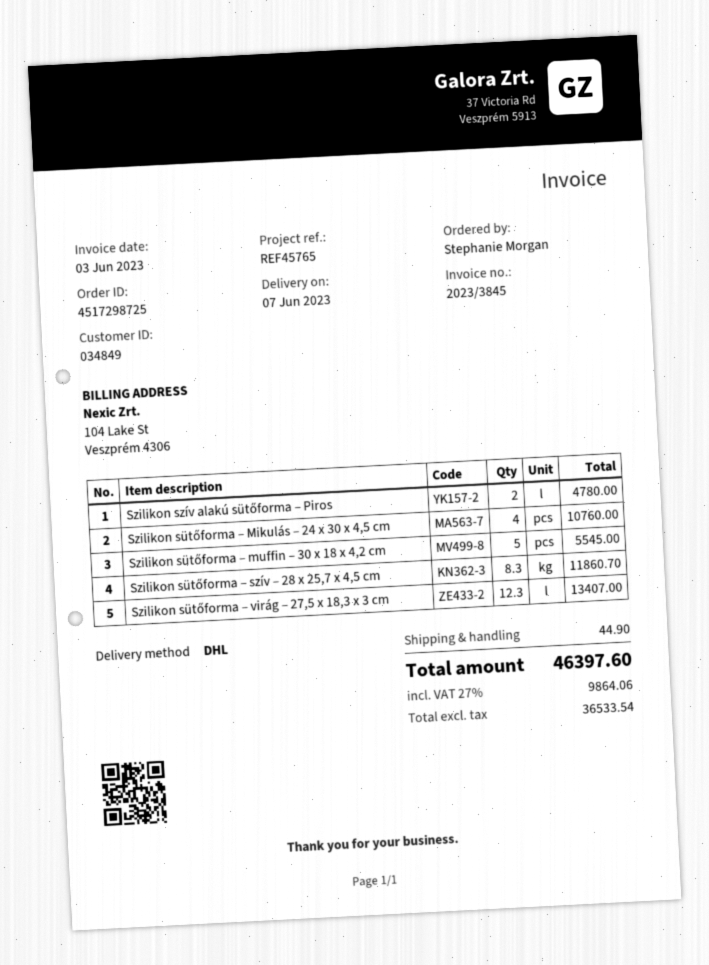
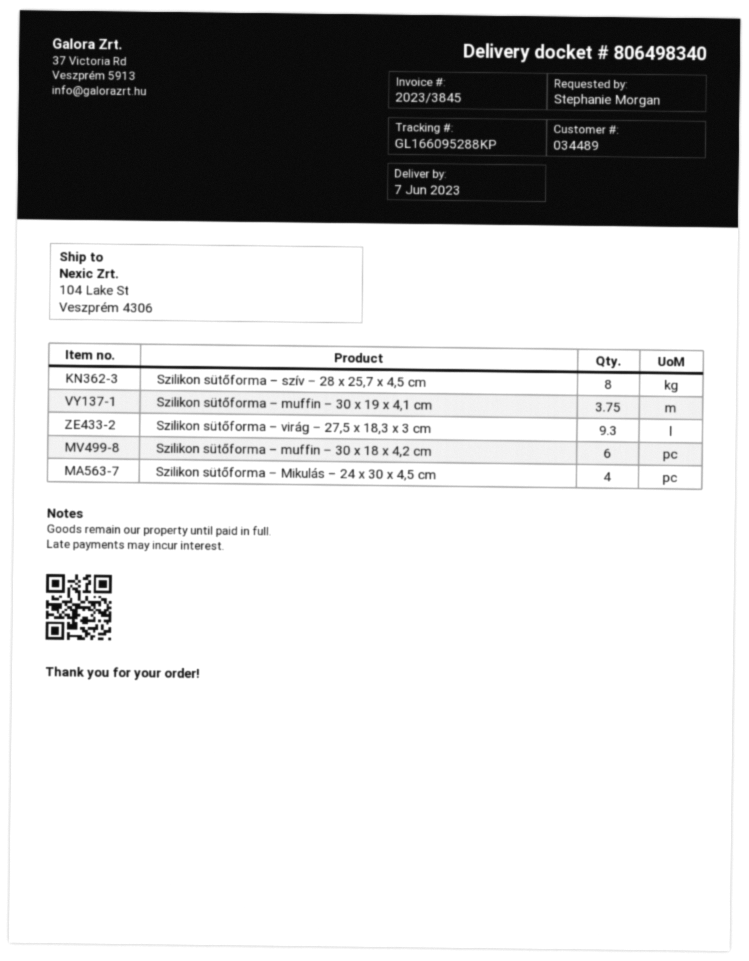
customer number: 034849 -> 034489
Szilikon szív alakú sütőforma – Piros: 2 -> none
Szilikon sütőforma – muffin – 30 x 18 x 4,2 cm: 5 -> 6
Szilikon sütőforma – szív – 28 x 25,7 x 4,5 cm: 8.3 -> 8
Szilikon sütőforma – virág – 27,5 x 18,3 x 3 cm: 12.3 -> 9.3
Szilikon sütőforma – muffin – 30 x 19 x 4,1 cm: none -> 3.75

